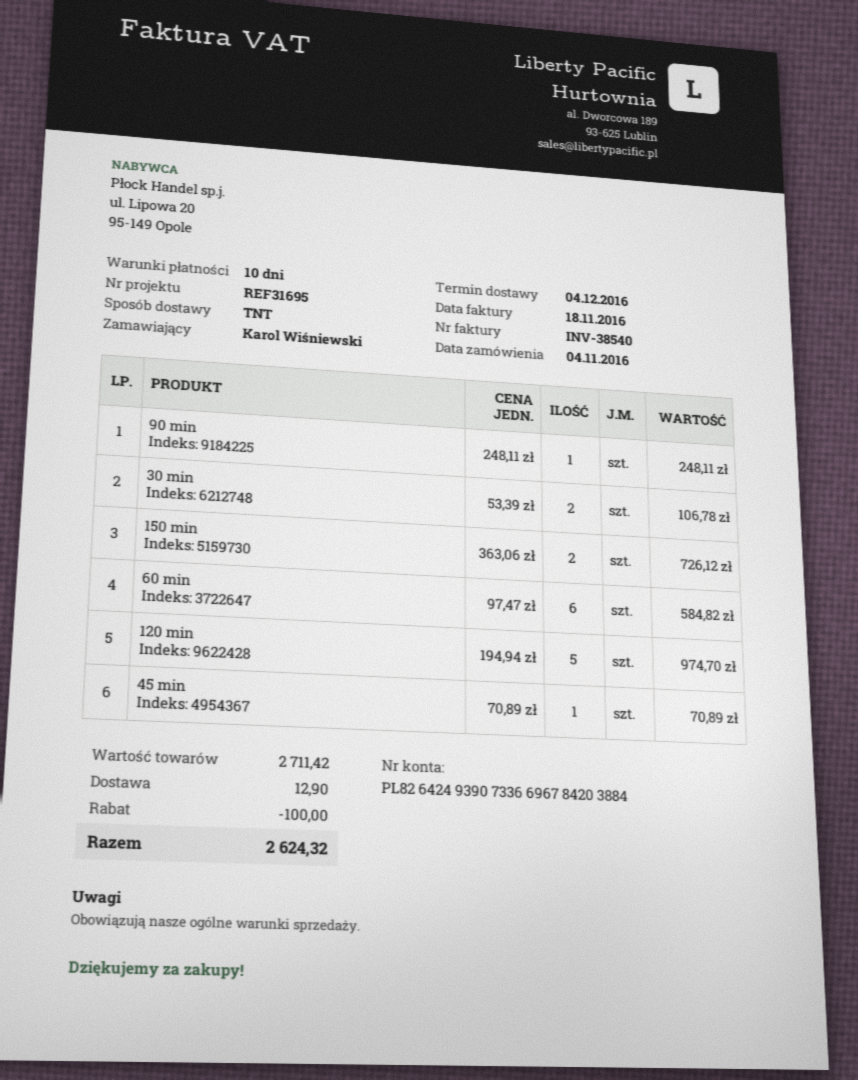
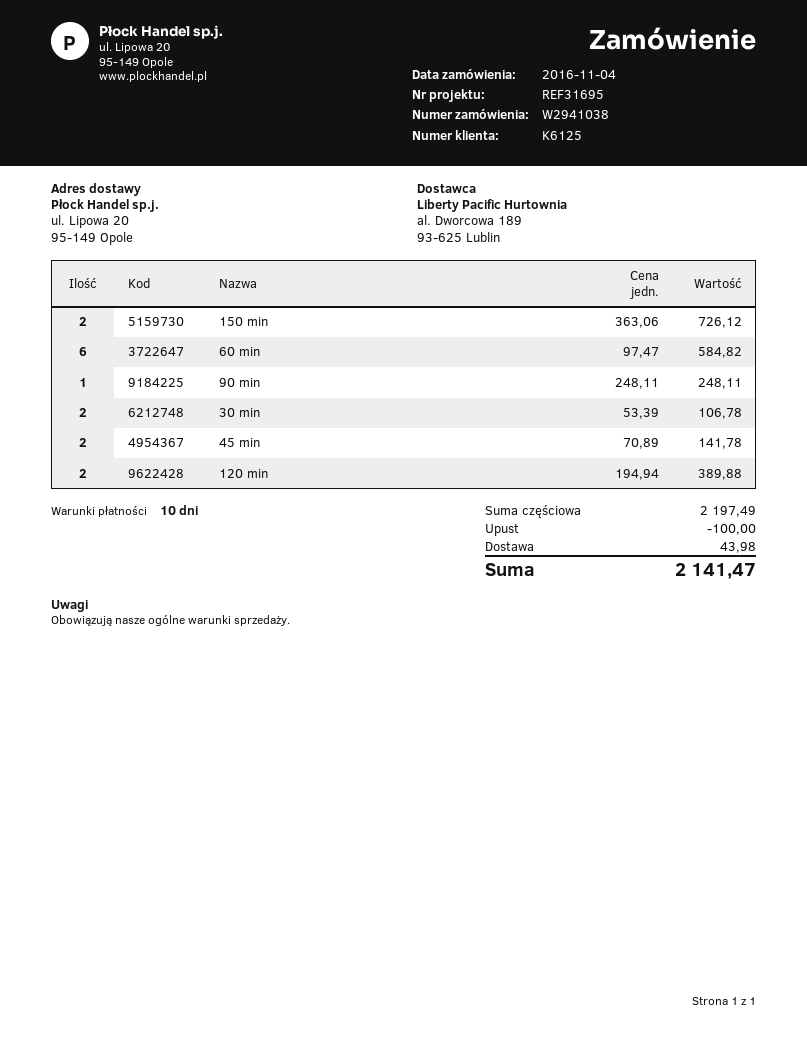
120 min: 5 x 194.94 = 974.70 -> 2 x 194.94 = 389.88
45 min: 1 x 70.89 = 70.89 -> 2 x 70.89 = 141.78
subtotal: 2711.42 -> 2197.49
shipping: 12.90 -> 43.98
total: 2624.32 -> 2141.47

